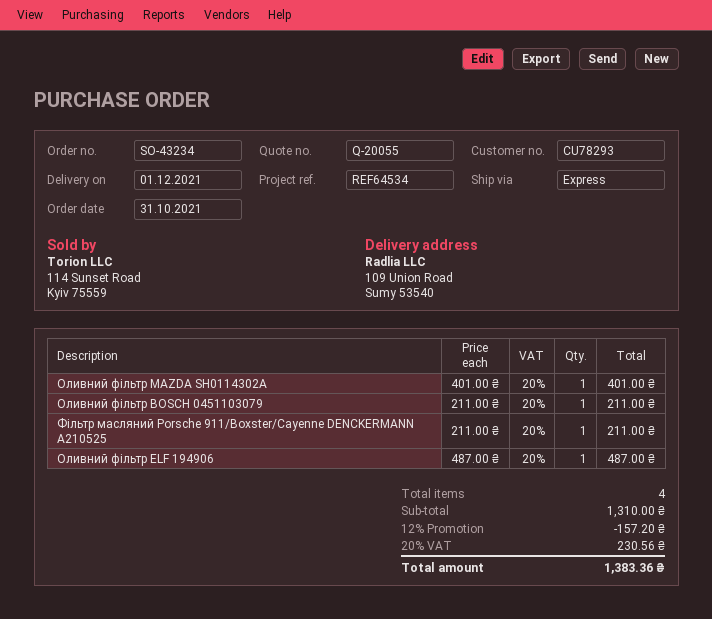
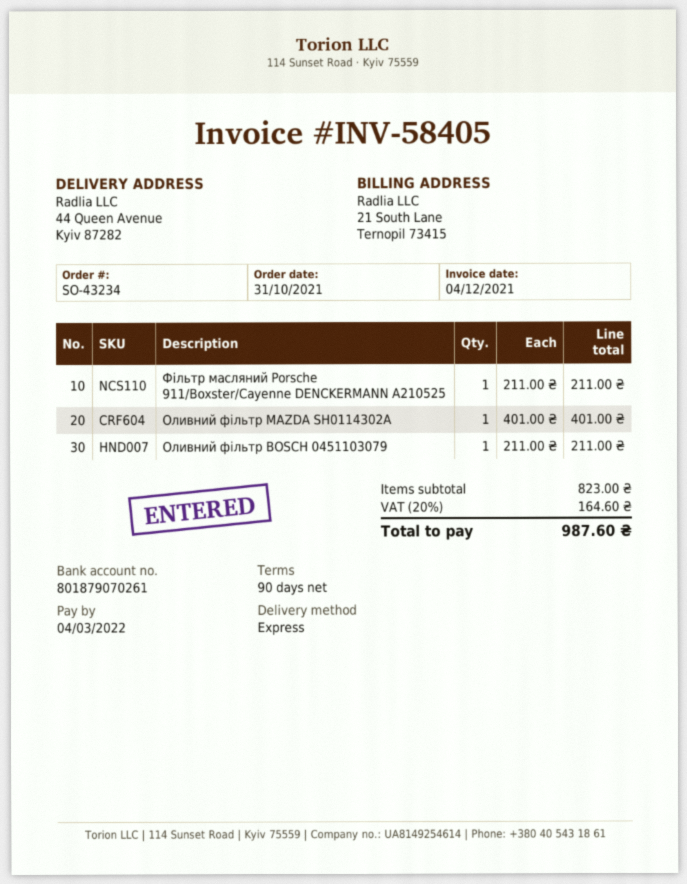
ship to: 109 Union Road, Sumy 53540 -> 44 Queen Avenue, Kyiv 87282
Оливний фільтр ELF 194906: 1 x 487.00 = 487.00 -> none
subtotal: 1310.00 -> 823.00
discount: 12% = 157.20 -> none
tax: 20% = 230.56 -> 20% = 164.60
total: 1383.36 -> 987.60

